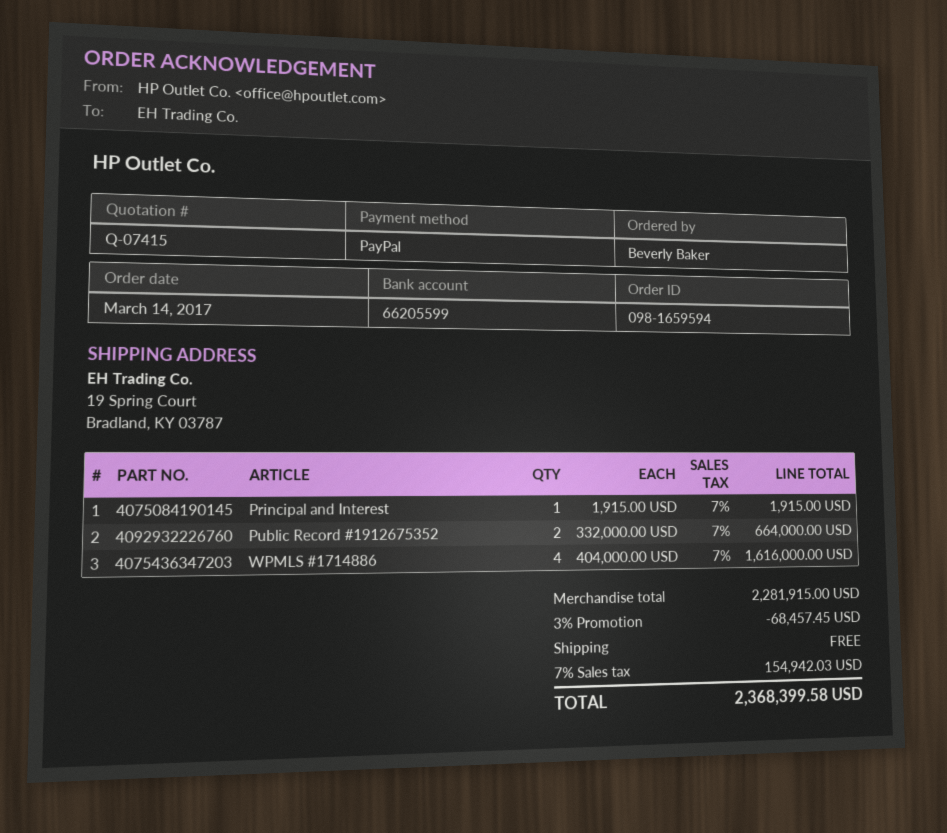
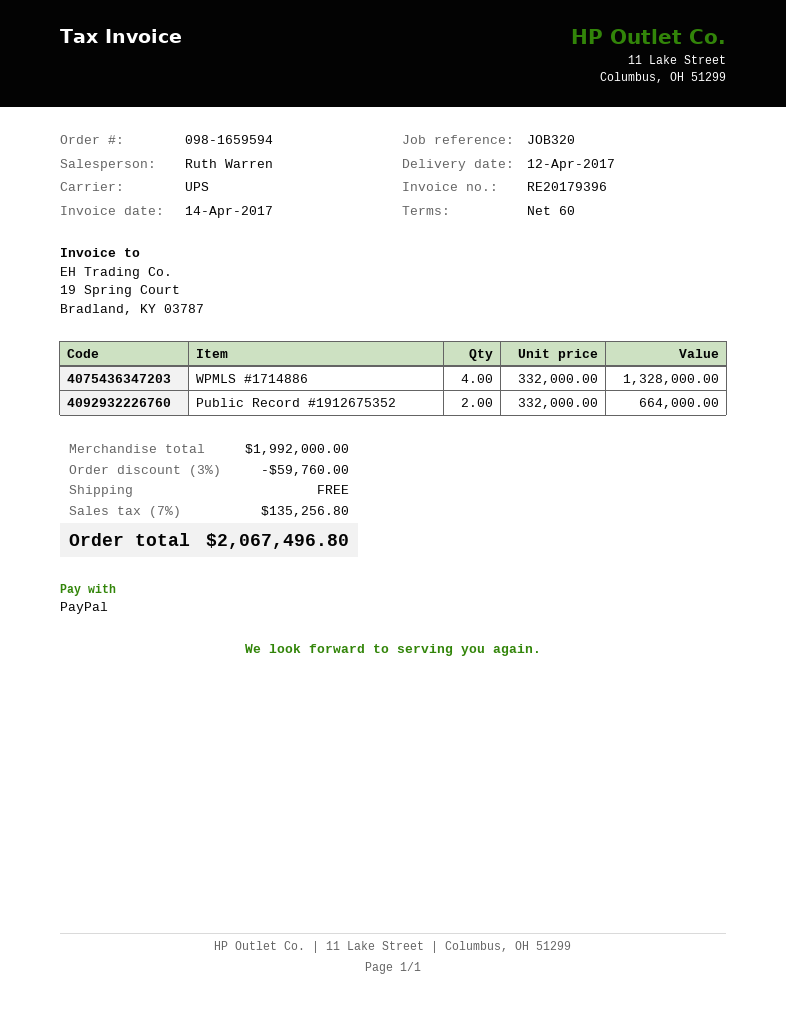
Principal and Interest: 1 x 1915.00 = 1915.00 -> none
WPMLS #1714886: 4 x 404000.00 = 1616000.00 -> 4 x 332000.00 = 1328000.00
subtotal: 2281915.00 -> 1992000.00
discount: 3% = 68457.45 -> 3% = 59760.00
tax: 7% = 154942.03 -> 7% = 135256.80
total: 2368399.58 -> 2067496.80

